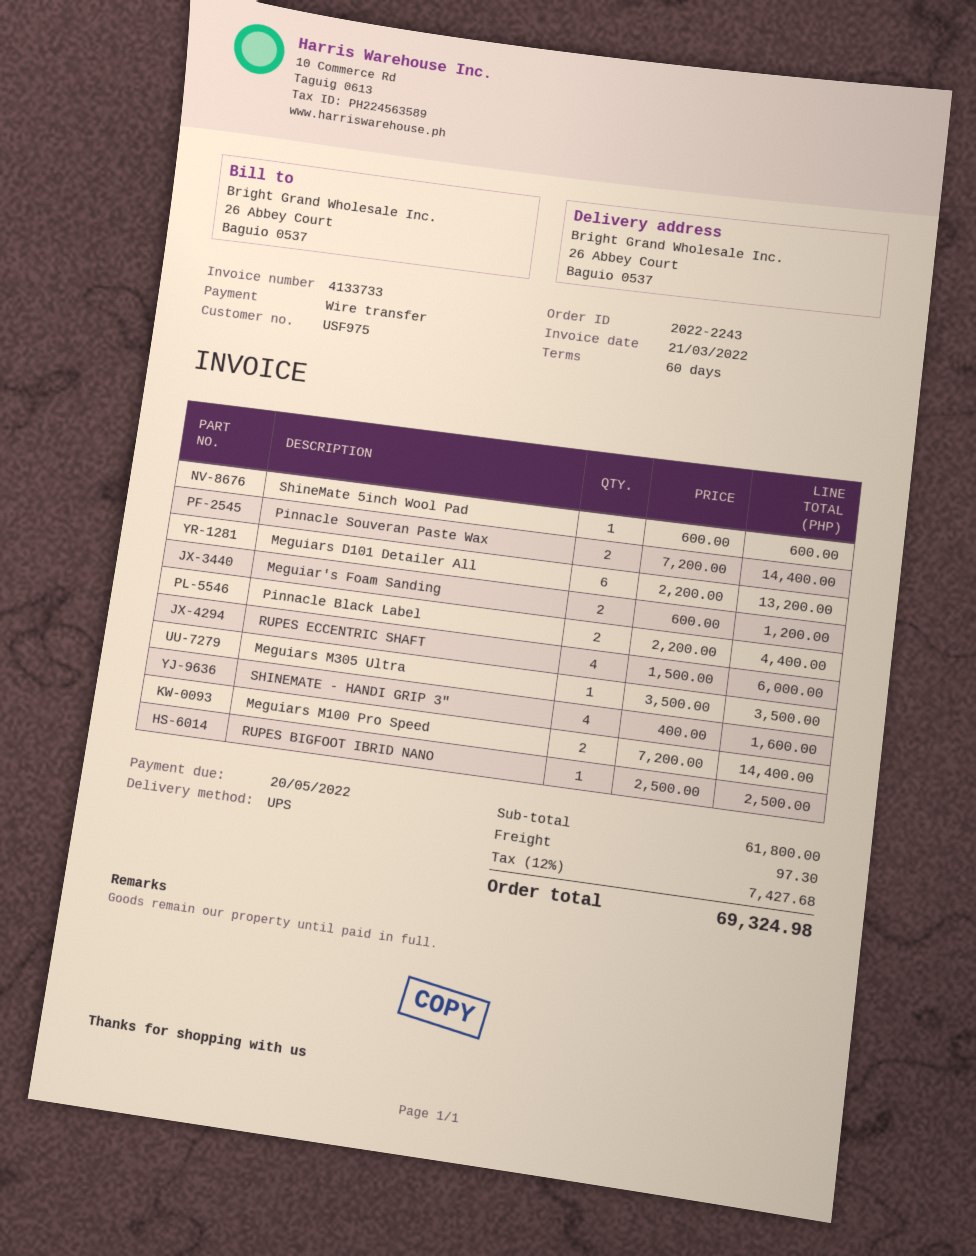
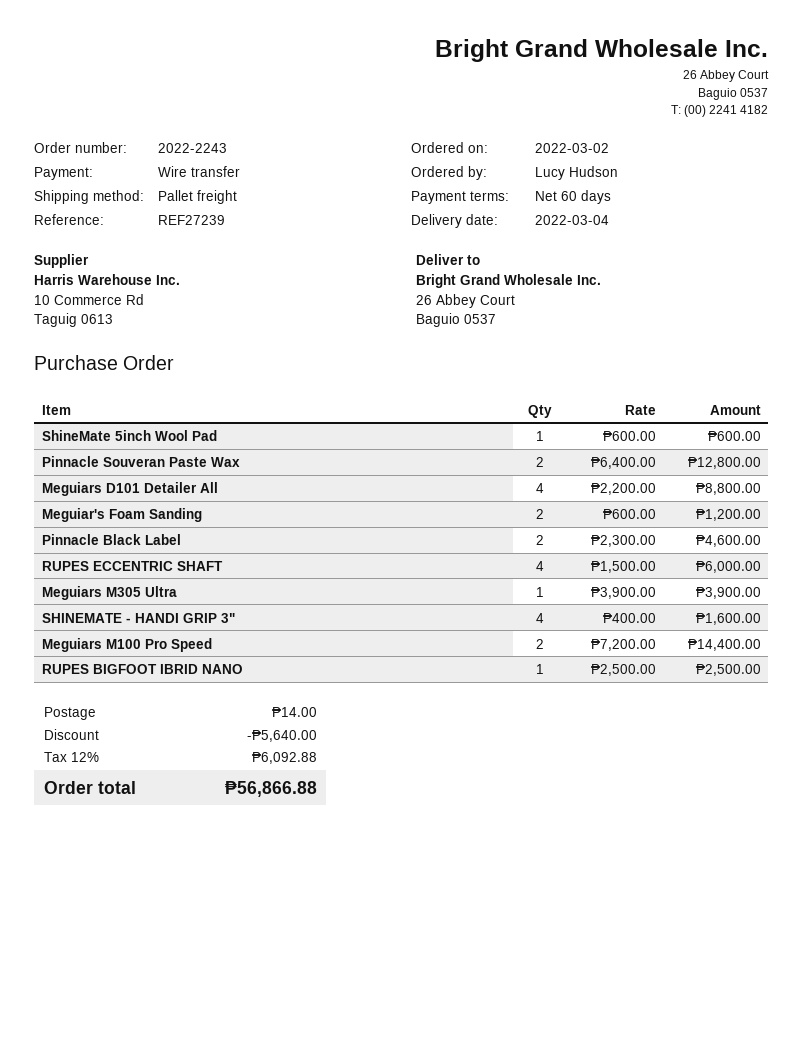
shipping method: UPS -> pallet freight
Pinnacle Souveran Paste Wax: 2 x 7200.00 = 14400.00 -> 2 x 6400.00 = 12800.00
Meguiars D101 Detailer All: 6 x 2200.00 = 13200.00 -> 4 x 2200.00 = 8800.00
Pinnacle Black Label: 2 x 2200.00 = 4400.00 -> 2 x 2300.00 = 4600.00
Meguiars M305 Ultra: 1 x 3500.00 = 3500.00 -> 1 x 3900.00 = 3900.00
discount: none -> 5640.00
shipping: 97.30 -> 14.00
tax: 12% = 7427.68 -> 12% = 6092.88
total: 69324.98 -> 56866.88

